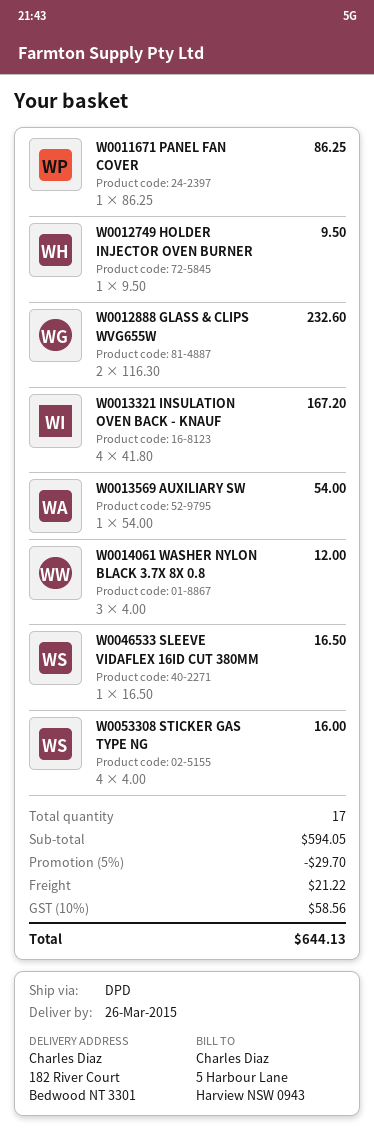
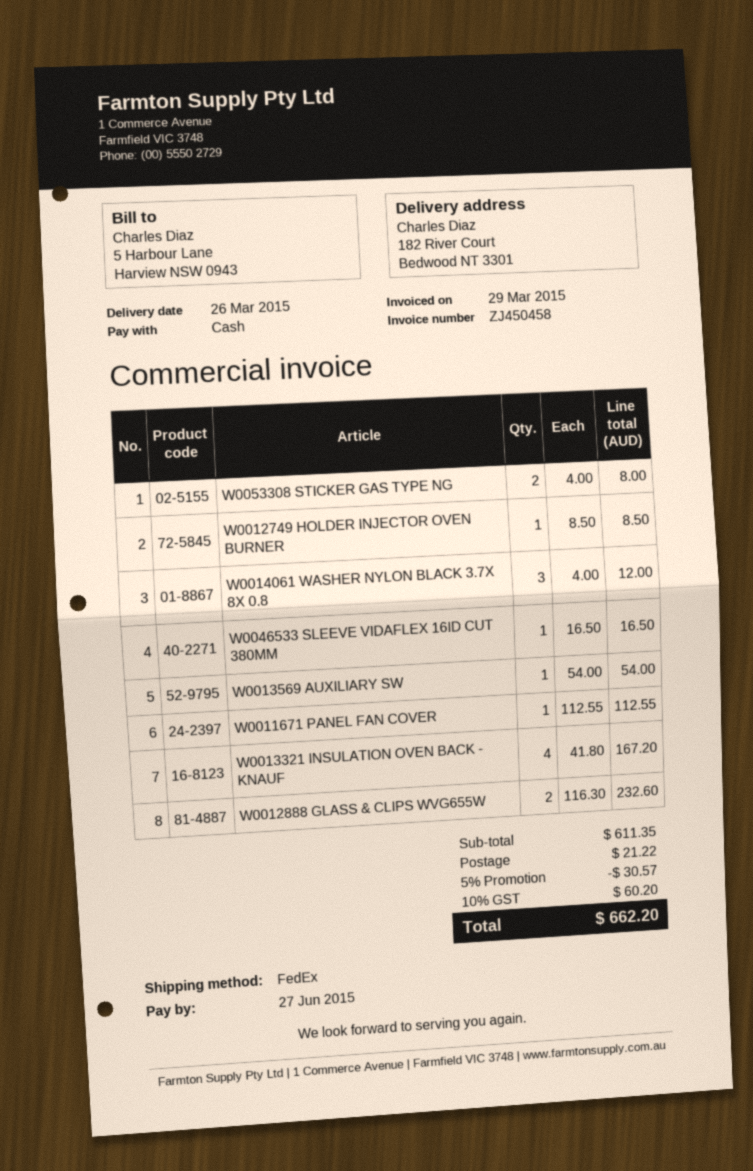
shipping method: DPD -> FedEx
W0011671 PANEL FAN COVER: 1 x 86.25 = 86.25 -> 1 x 112.55 = 112.55
W0012749 HOLDER INJECTOR OVEN BURNER: 1 x 9.50 = 9.50 -> 1 x 8.50 = 8.50
W0053308 STICKER GAS TYPE NG: 4 x 4.00 = 16.00 -> 2 x 4.00 = 8.00
subtotal: 594.05 -> 611.35
discount: 5% = 29.70 -> 5% = 30.57
tax: 10% = 58.56 -> 10% = 60.20
total: 644.13 -> 662.20

